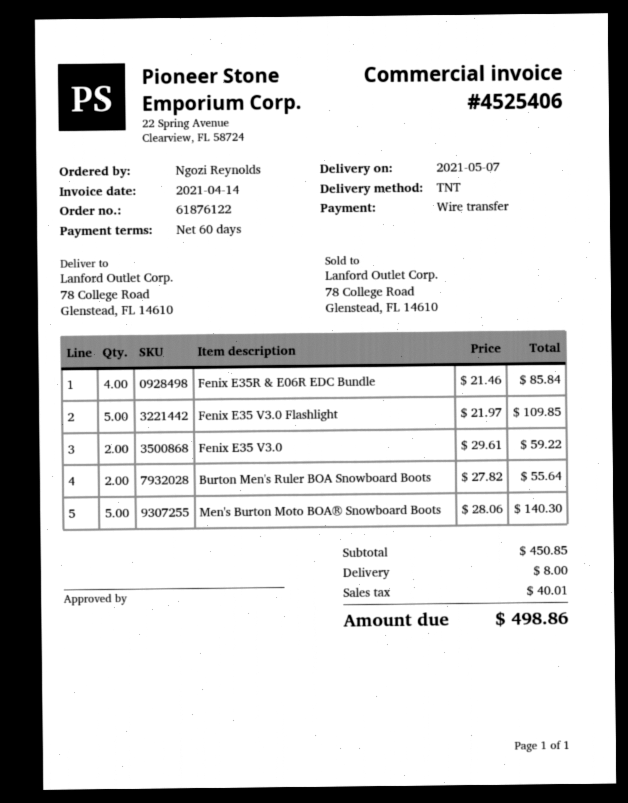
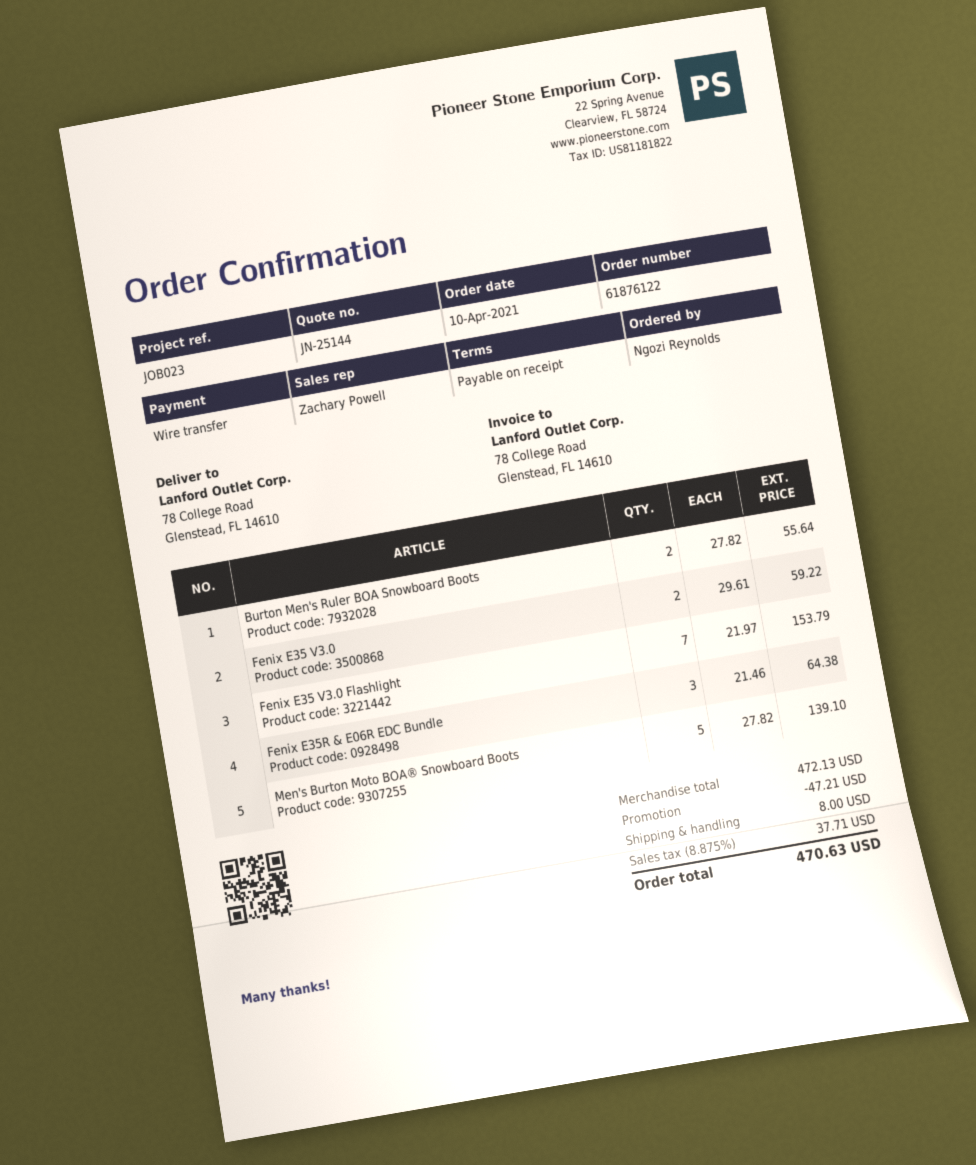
payment terms: 60 days -> on receipt
Fenix E35R & E06R EDC Bundle: 4 x 21.46 = 85.84 -> 3 x 21.46 = 64.38
Fenix E35 V3.0 Flashlight: 5 x 21.97 = 109.85 -> 7 x 21.97 = 153.79
Men's Burton Moto BOA® Snowboard Boots: 5 x 28.06 = 140.30 -> 5 x 27.82 = 139.10
subtotal: 450.85 -> 472.13
discount: none -> 47.21
tax: 40.01 -> 37.71
total: 498.86 -> 470.63

